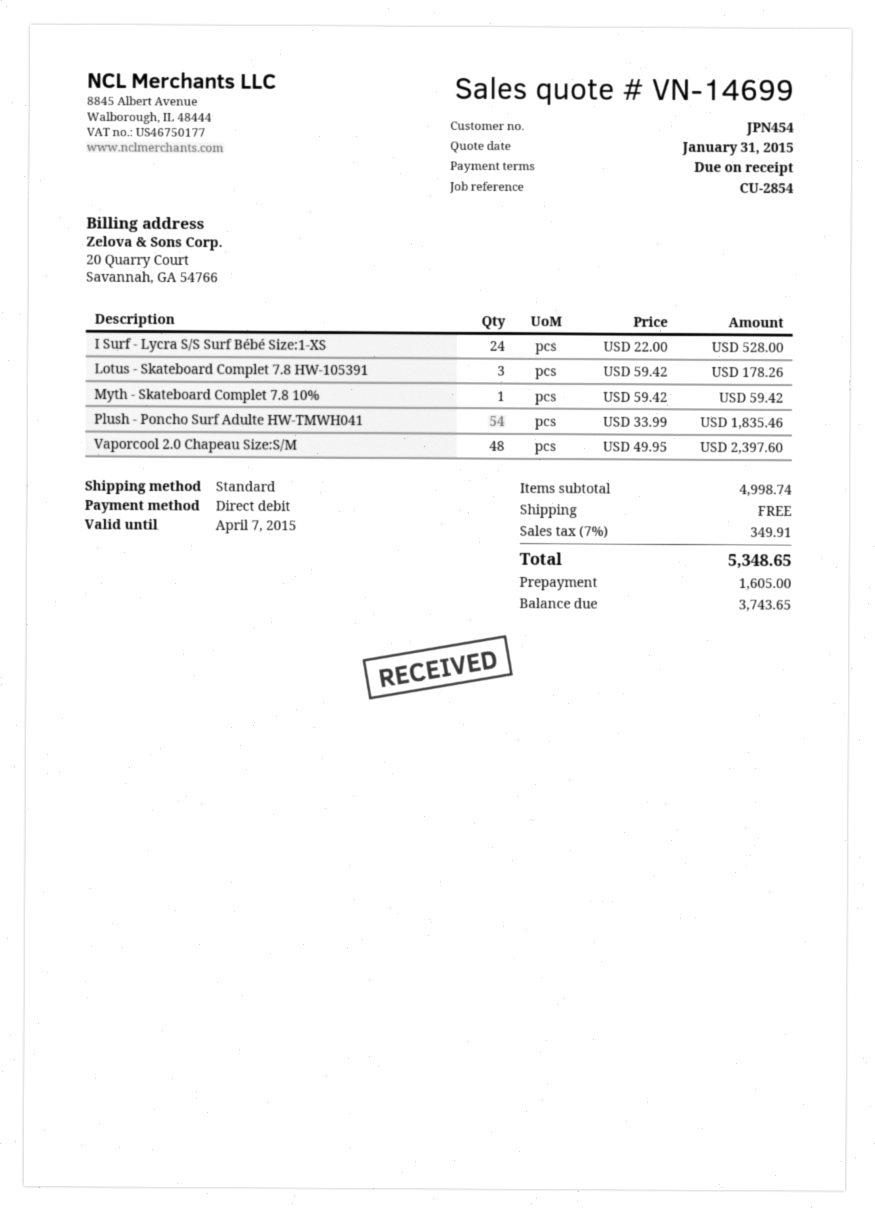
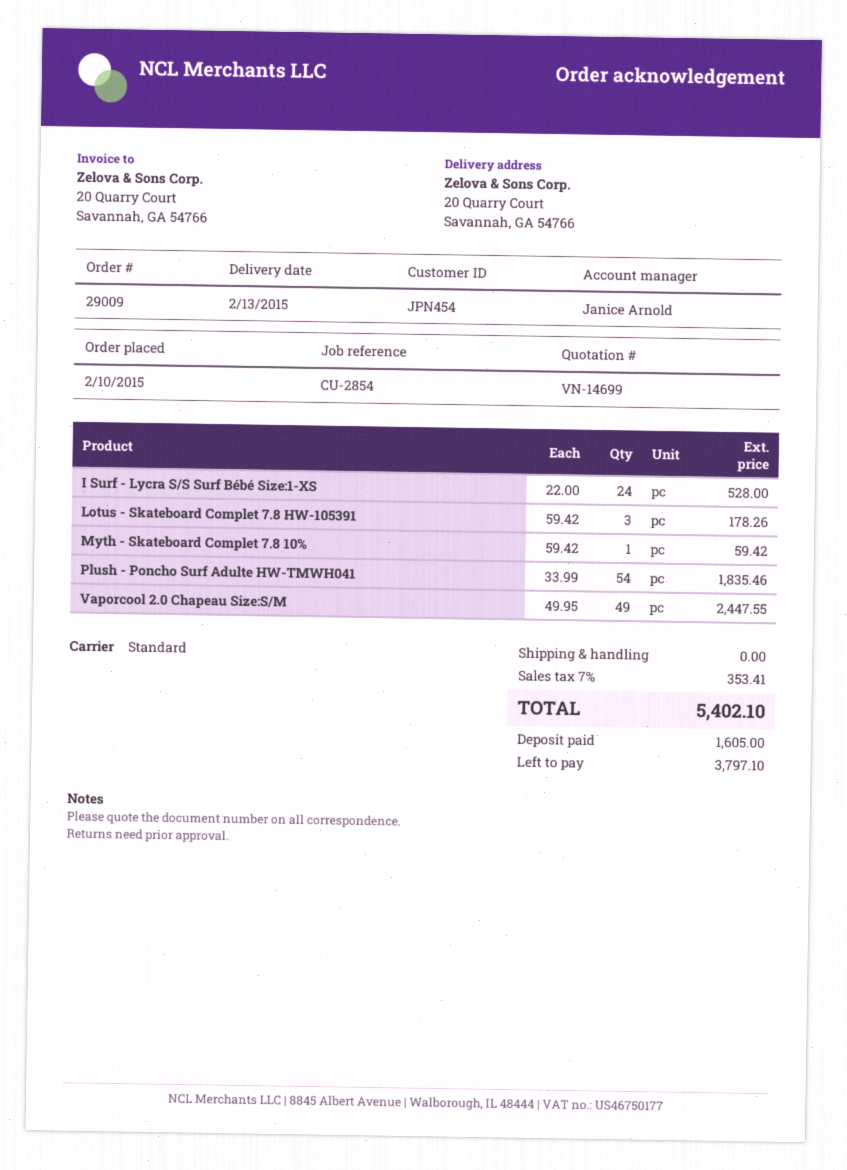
Vaporcool 2.0 Chapeau Size:S/M: 48 x 49.95 = 2397.60 -> 49 x 49.95 = 2447.55
tax: 7% = 349.91 -> 7% = 353.41
total: 5348.65 -> 5402.10
balance: 3743.65 -> 3797.10

